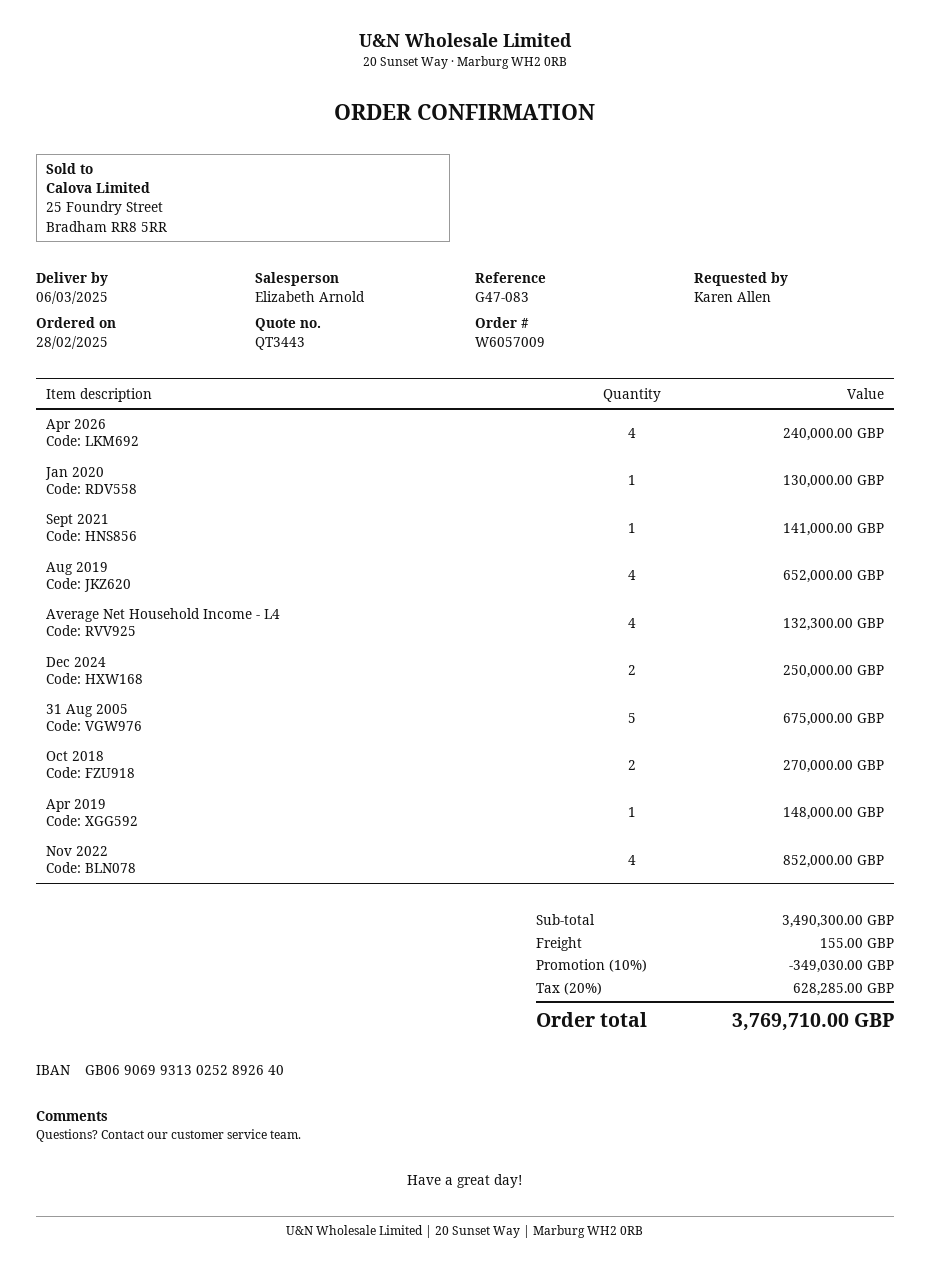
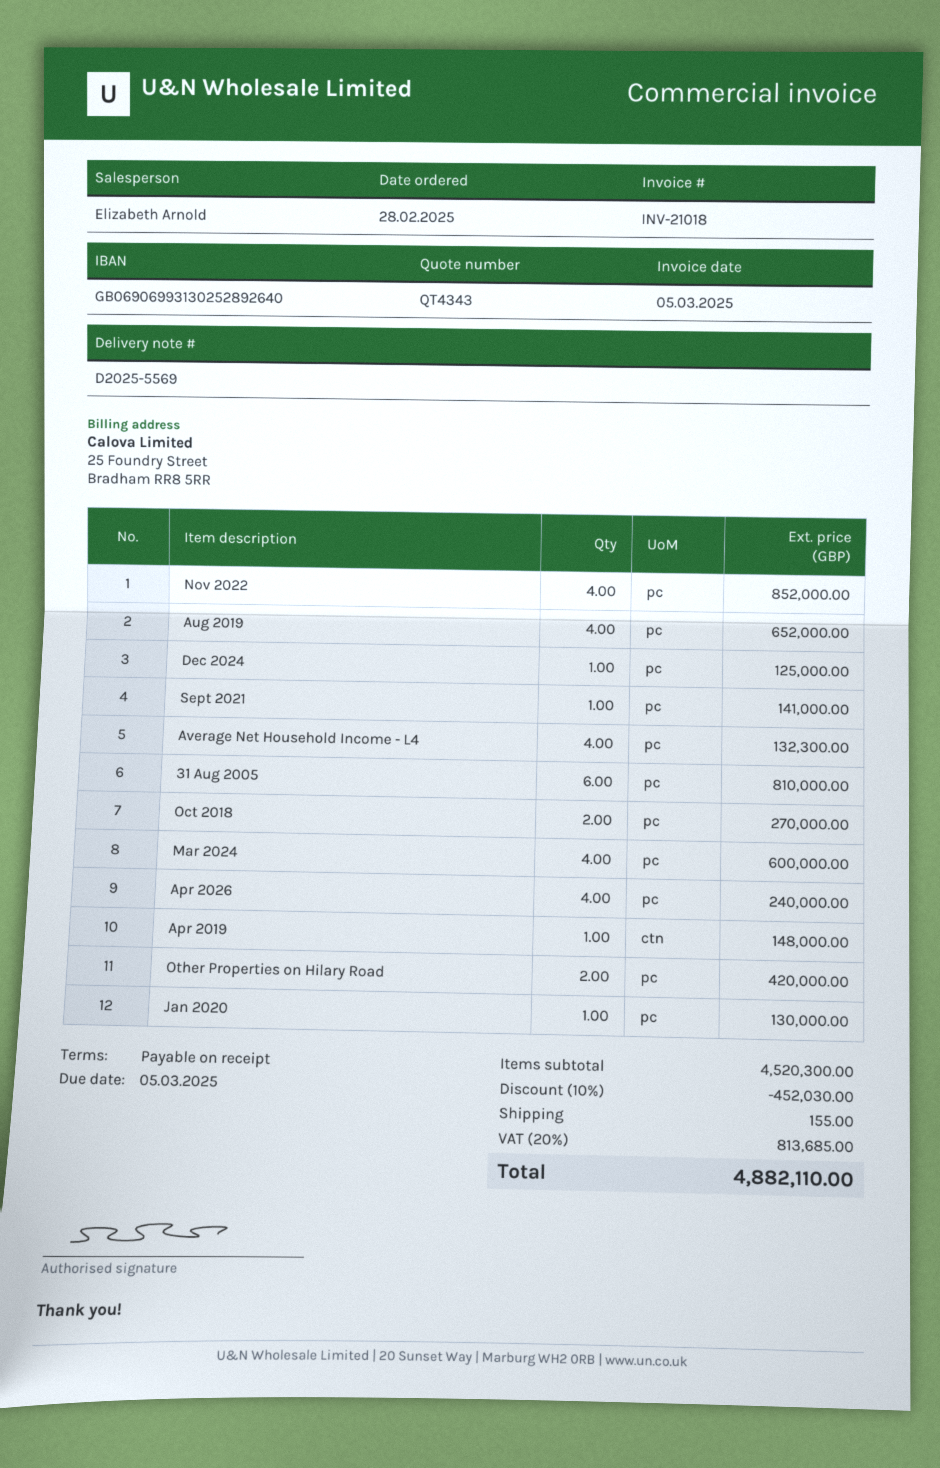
quote number: QT3443 -> QT4343
Dec 2024: 2 for 250000.00 -> 1 for 125000.00
31 Aug 2005: 5 for 675000.00 -> 6 for 810000.00
Mar 2024: none -> 4 for 600000.00
Other Properties on Hilary Road: none -> 2 for 420000.00
subtotal: 3490300.00 -> 4520300.00
discount: 10% = 349030.00 -> 10% = 452030.00
tax: 20% = 628285.00 -> 20% = 813685.00
total: 3769710.00 -> 4882110.00

